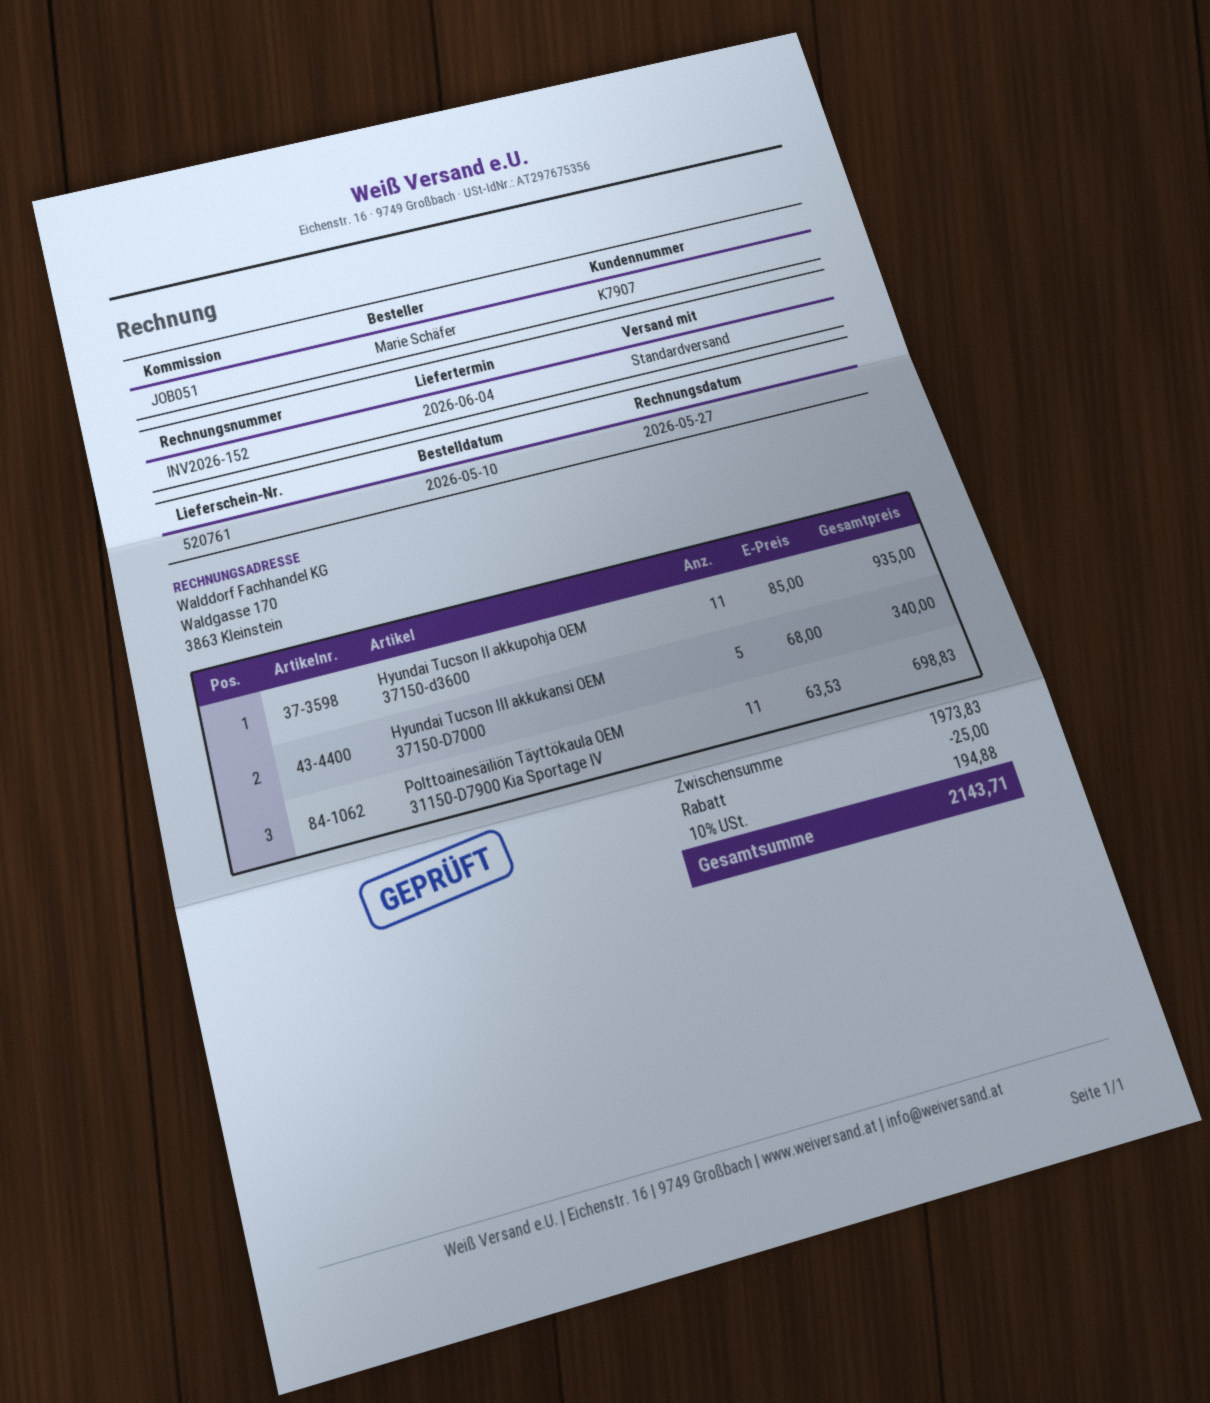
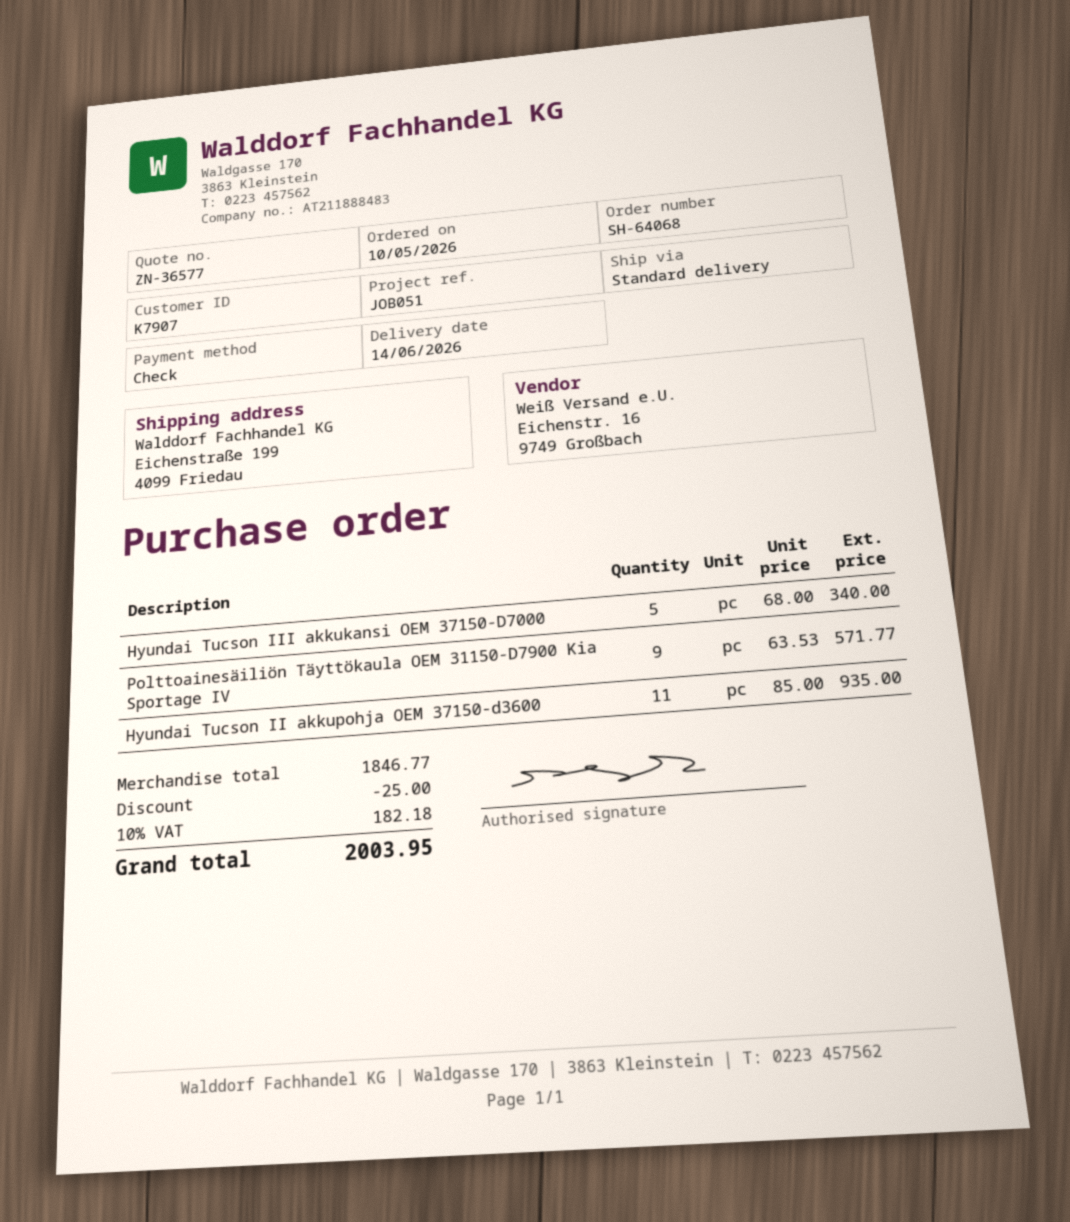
delivery date: 2026-06-04 -> 2026-06-14
Polttoainesäiliön Täyttökaula OEM 31150-D7900 Kia Sportage IV: 11 x 63.53 = 698.83 -> 9 x 63.53 = 571.77
subtotal: 1973.83 -> 1846.77
tax: 10% = 194.88 -> 10% = 182.18
total: 2143.71 -> 2003.95

